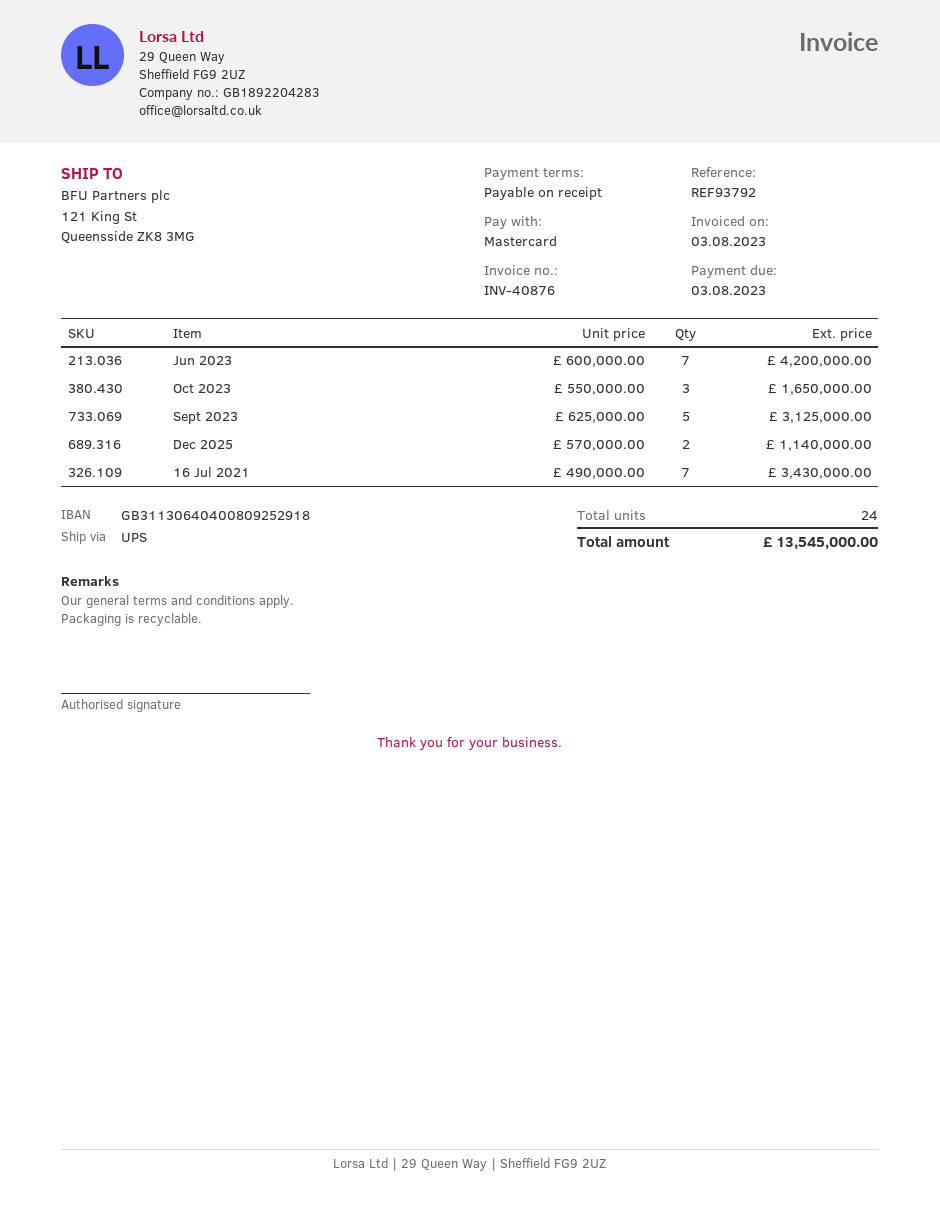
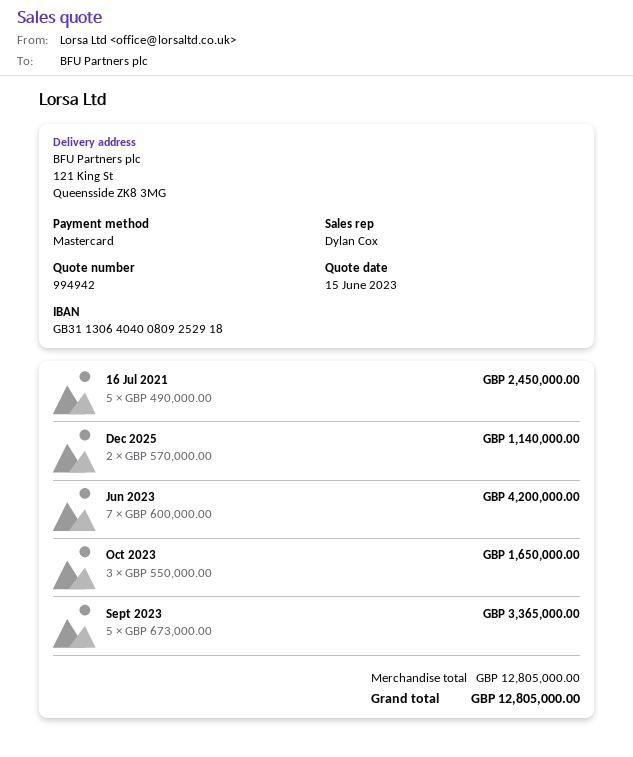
Sept 2023: 5 x 625000.00 = 3125000.00 -> 5 x 673000.00 = 3365000.00
16 Jul 2021: 7 x 490000.00 = 3430000.00 -> 5 x 490000.00 = 2450000.00
total: 13545000.00 -> 12805000.00

